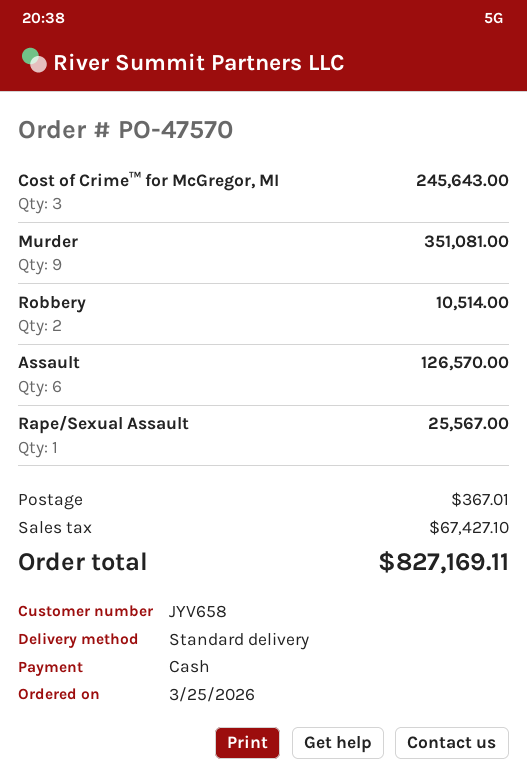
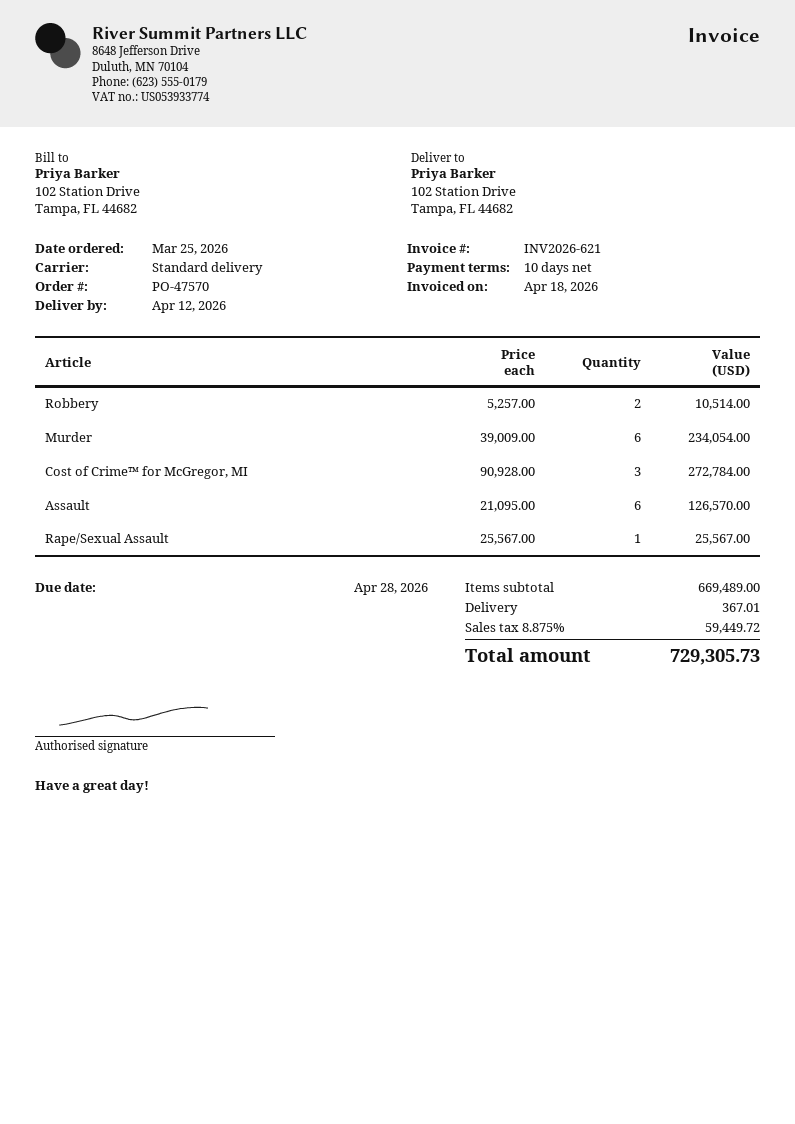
Cost of Crime™ for McGregor, MI: 3 for 245643.00 -> 3 for 272784.00
Murder: 9 for 351081.00 -> 6 for 234054.00
tax: 67427.10 -> 59449.72
total: 827169.11 -> 729305.73

